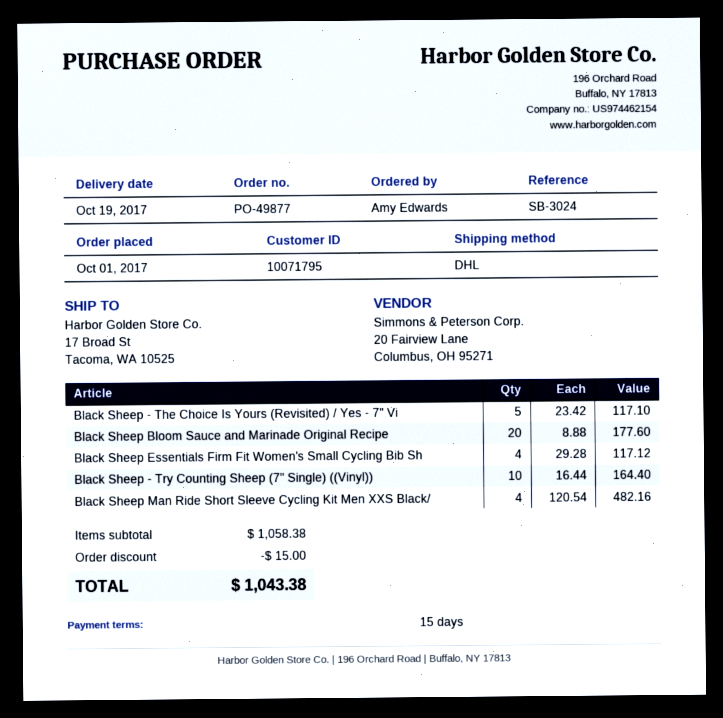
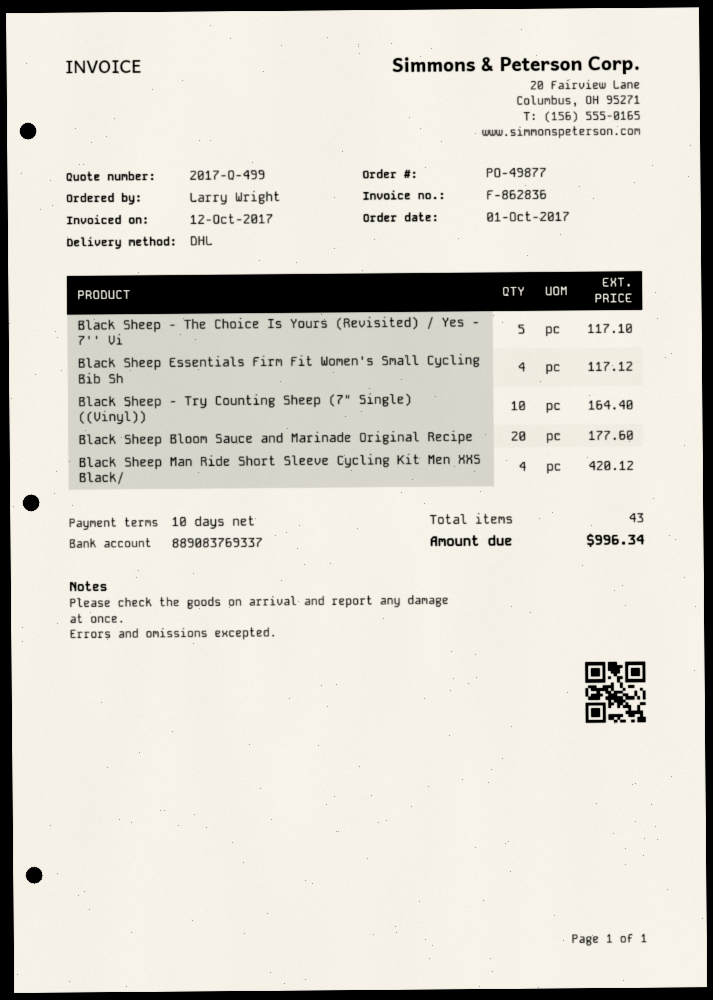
payment terms: 15 days -> 10 days
ordered by: Amy Edwards -> Larry Wright
Black Sheep Man Ride Short Sleeve Cycling Kit Men XXS Black/: 4 for 482.16 -> 4 for 420.12
discount: 15.00 -> none
total: 1043.38 -> 996.34

